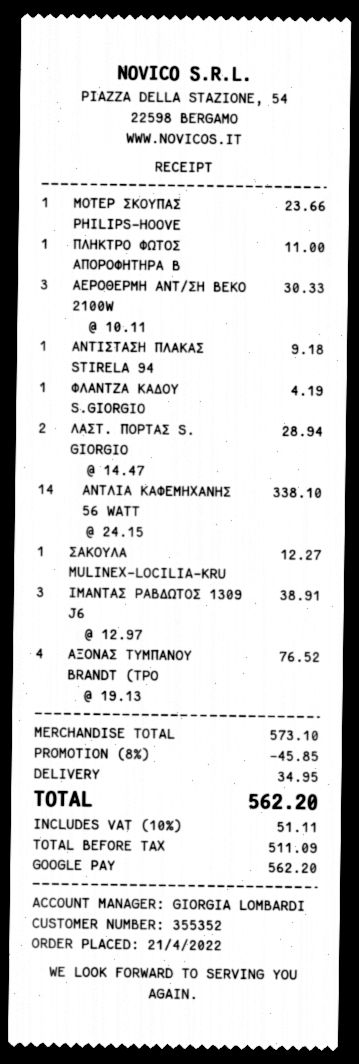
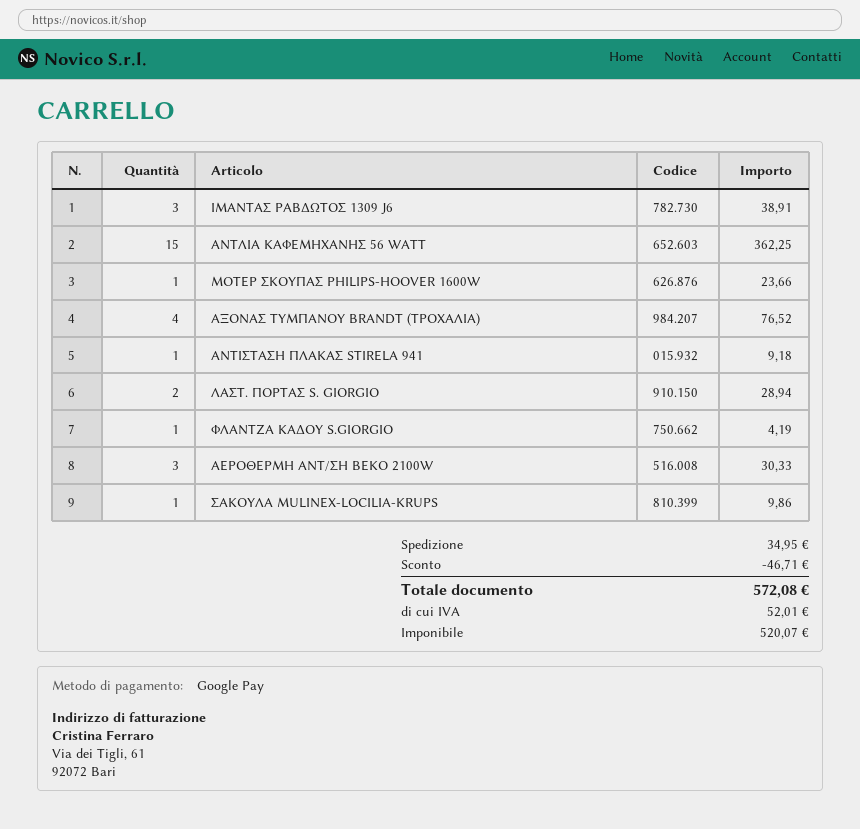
ΠΛΗΚΤΡΟ ΦΩΤΟΣ ΑΠΟΡΟΦΗΤΗΡΑ B: 1 for 11.00 -> none
ΑΝΤΛΙΑ ΚΑΦΕΜΗΧΑΝΗΣ 56 WATT: 14 for 338.10 -> 15 for 362.25
ΣΑΚΟΥΛΑ MULINEX-LOCILIA-KRU: 1 for 12.27 -> 1 for 9.86
discount: 45.85 -> 46.71
net: 511.09 -> 520.07
tax: 51.11 -> 52.01
total: 562.20 -> 572.08

